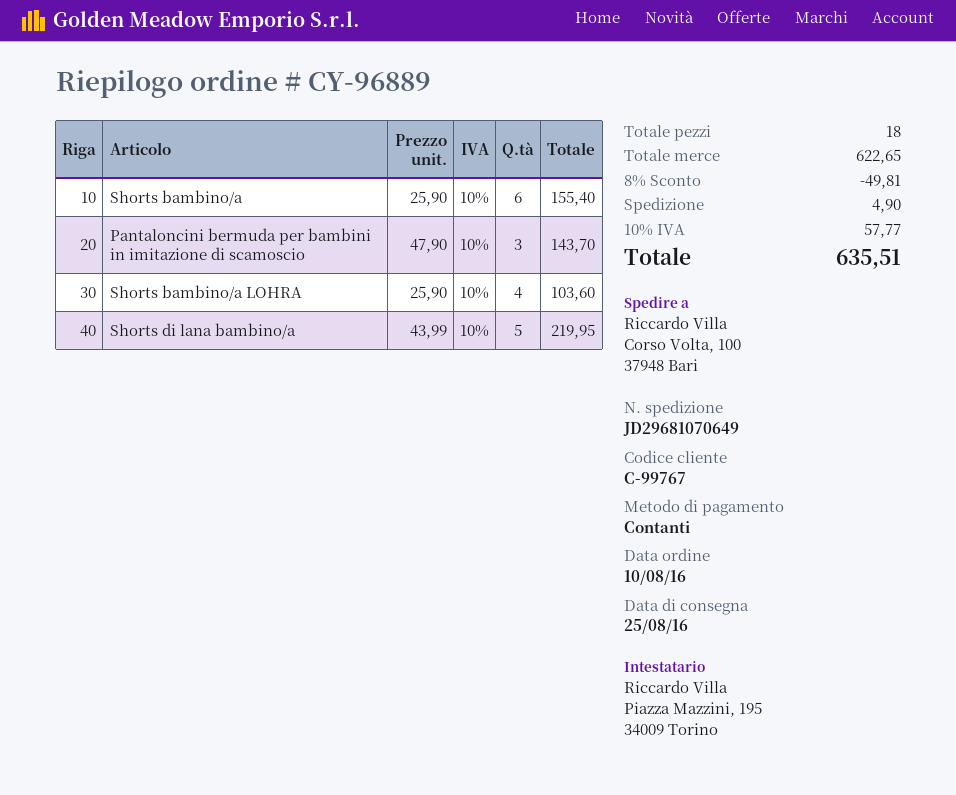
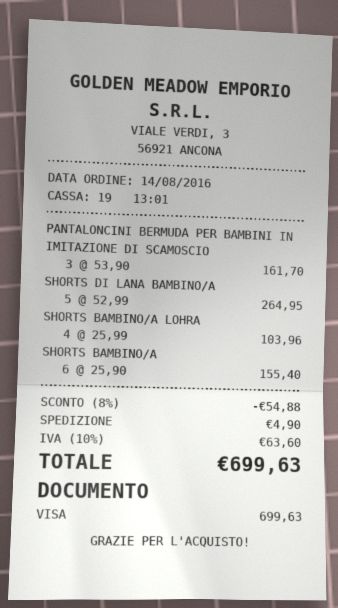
order date: 2016-08-10 -> 2016-08-14
payment method: cash -> Visa
Pantaloncini bermuda per bambini in imitazione di scamoscio: 3 x 47.90 = 143.70 -> 3 x 53.90 = 161.70
Shorts bambino/a LOHRA: 4 x 25.90 = 103.60 -> 4 x 25.99 = 103.96
Shorts di lana bambino/a: 5 x 43.99 = 219.95 -> 5 x 52.99 = 264.95
discount: 8% = 49.81 -> 8% = 54.88
tax: 10% = 57.77 -> 10% = 63.60
total: 635.51 -> 699.63

